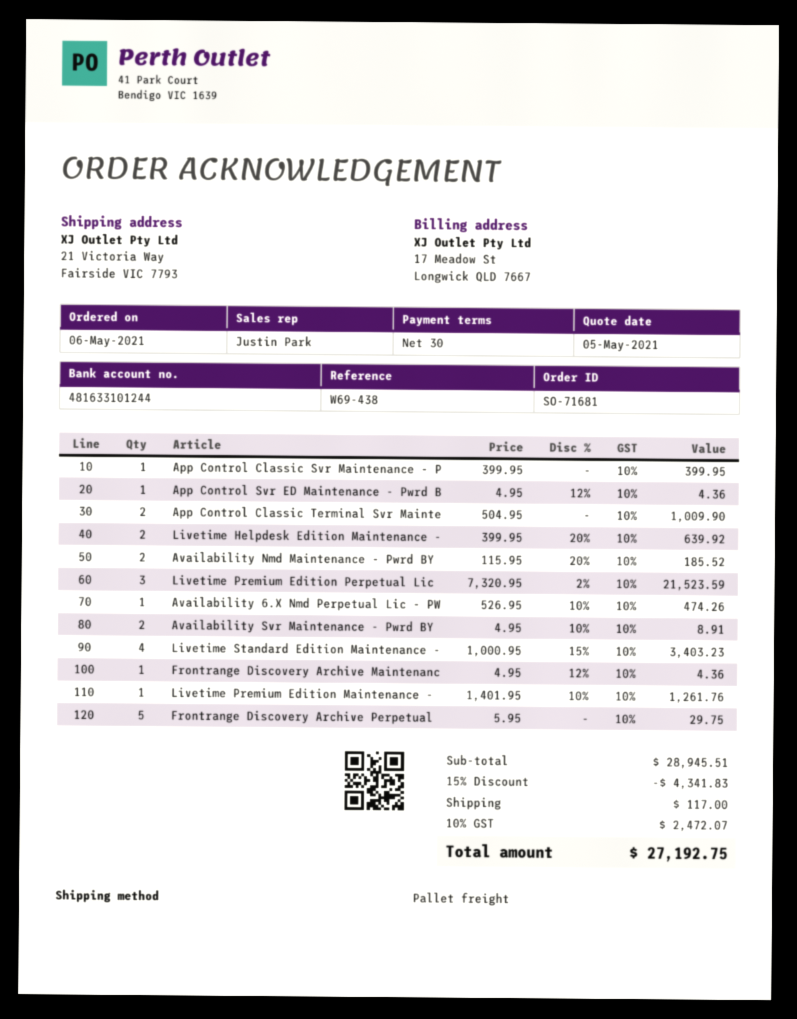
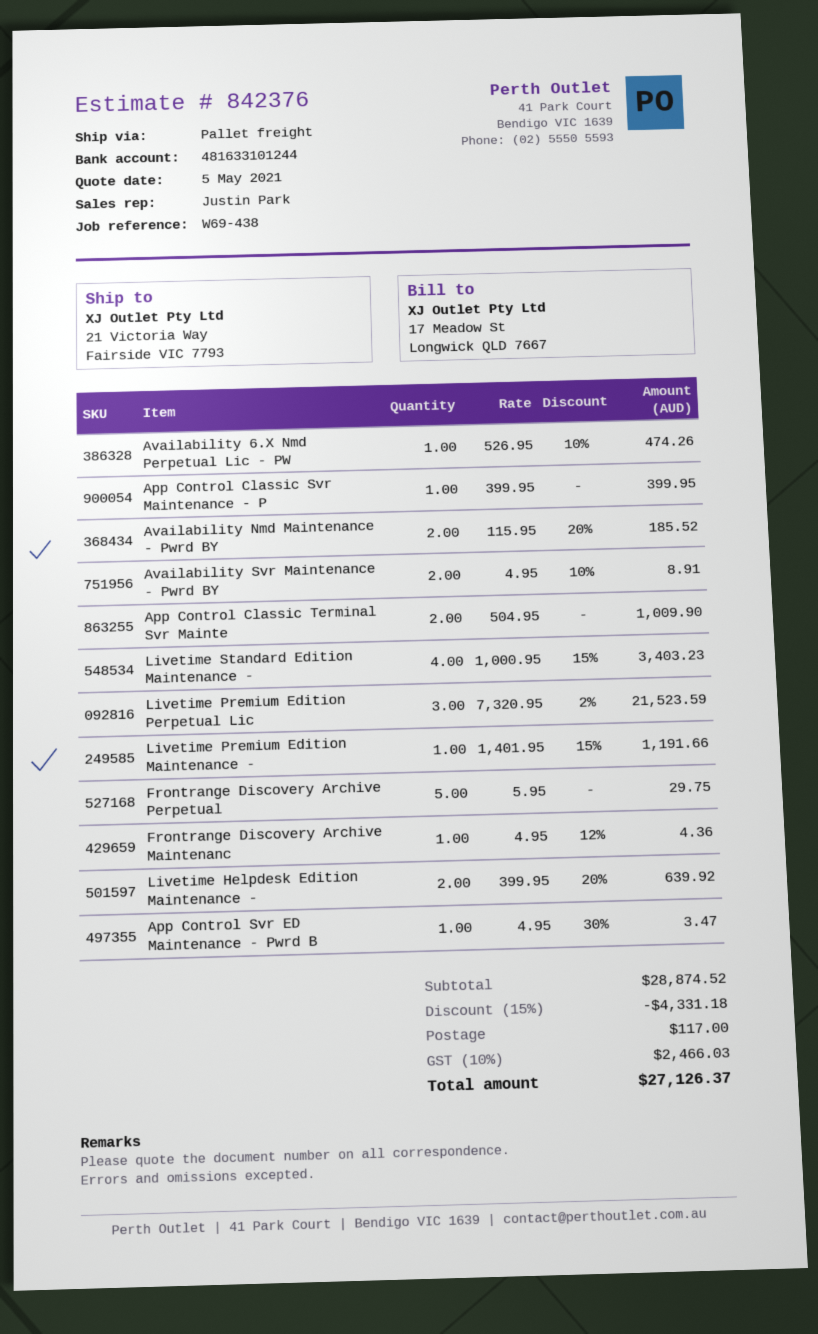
App Control Svr ED Maintenance - Pwrd B: 1 x 4.95 - 12% = 4.36 -> 1 x 4.95 - 30% = 3.47
Livetime Premium Edition Maintenance -: 1 x 1401.95 - 10% = 1261.76 -> 1 x 1401.95 - 15% = 1191.66
subtotal: 28945.51 -> 28874.52
discount: 15% = 4341.83 -> 15% = 4331.18
tax: 10% = 2472.07 -> 10% = 2466.03
total: 27192.75 -> 27126.37

